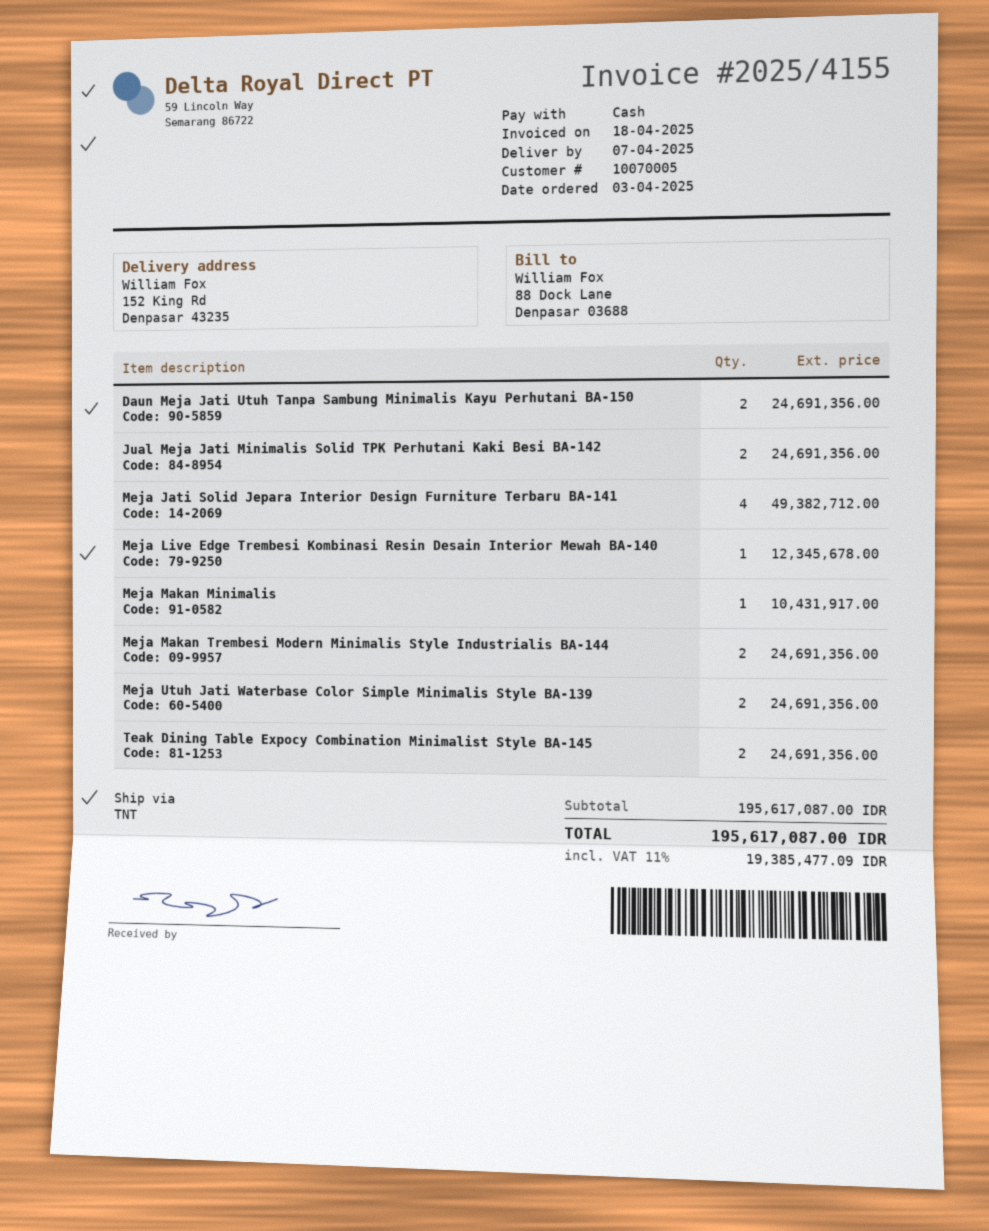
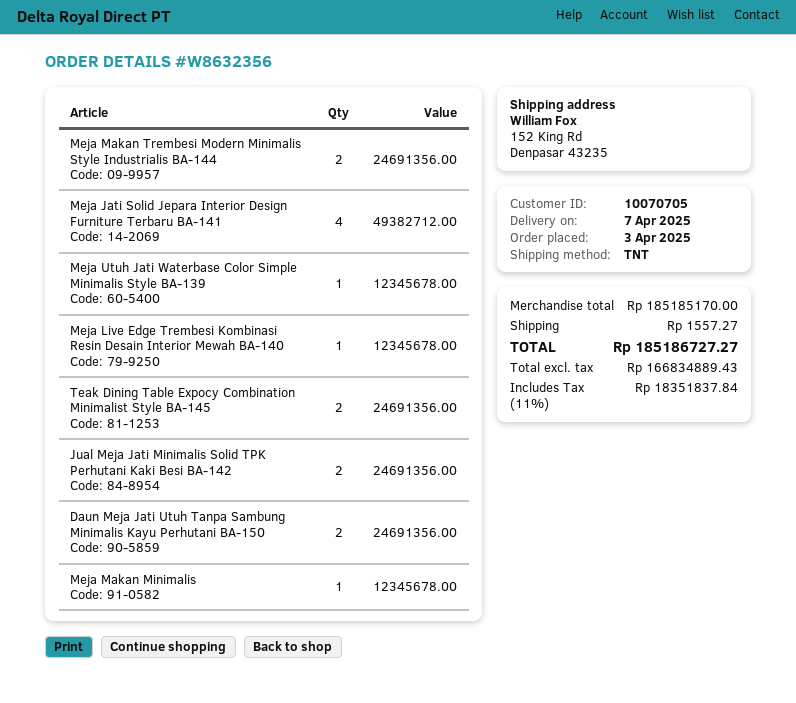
customer number: 10070005 -> 10070705
Meja Makan Minimalis: 1 for 10431917.00 -> 1 for 12345678.00
Meja Utuh Jati Waterbase Color Simple Minimalis Style BA-139: 2 for 24691356.00 -> 1 for 12345678.00
subtotal: 195617087.00 -> 185185170.00
shipping: none -> 1557.27
tax: 11% = 19385477.09 -> 11% = 18351837.84
total: 195617087.00 -> 185186727.27

